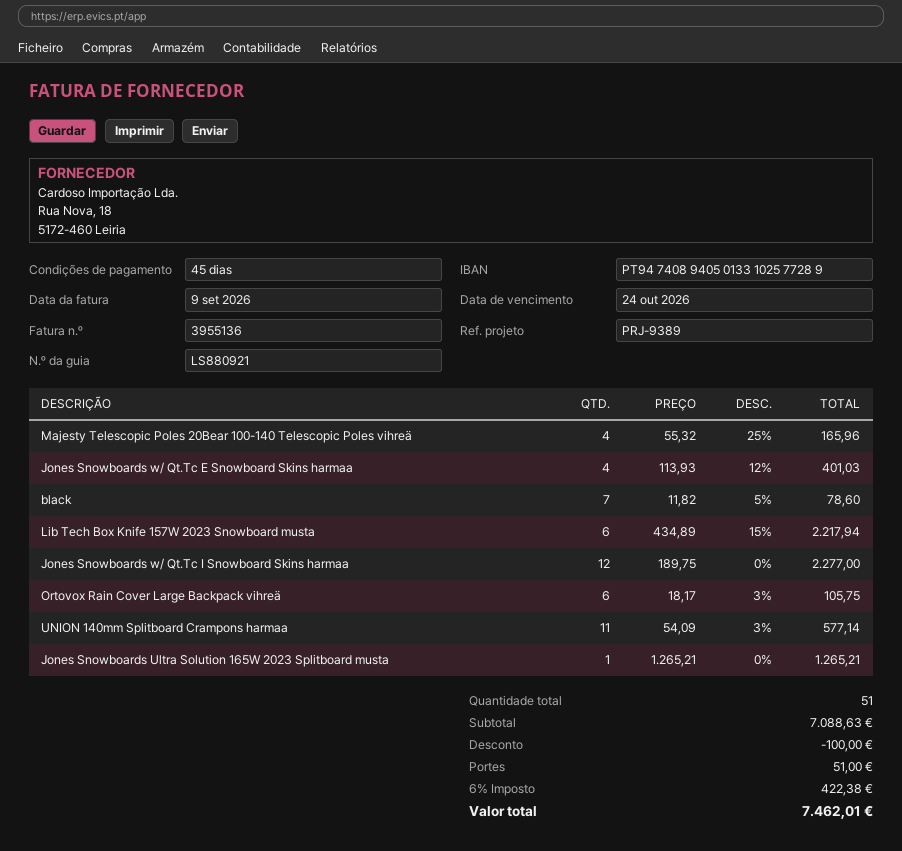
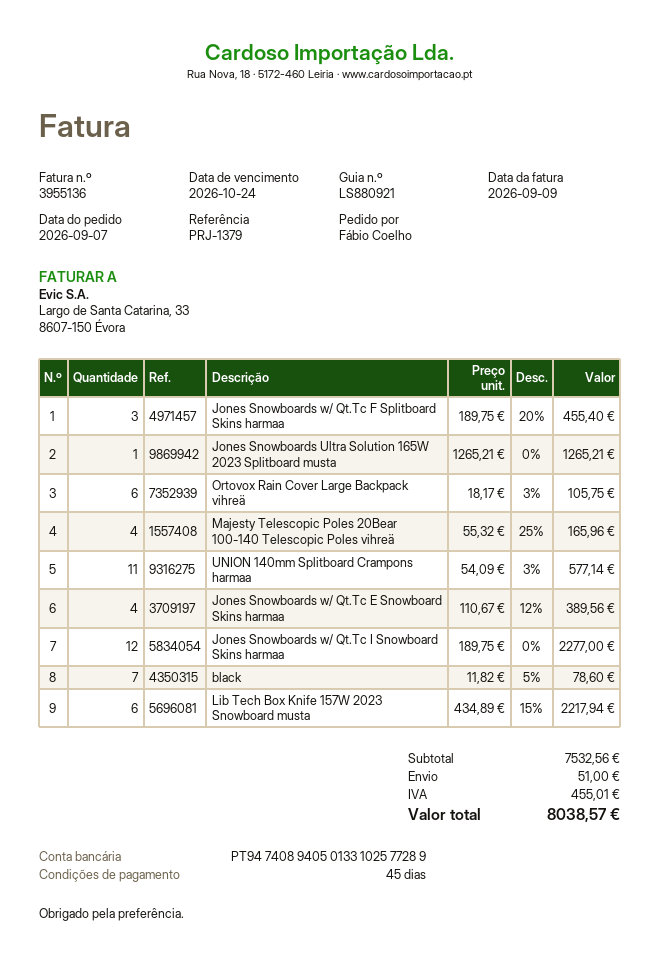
reference: PRJ-9389 -> PRJ-1379
Jones Snowboards w/ Qt.Tc E Snowboard Skins harmaa: 4 x 113.93 - 12% = 401.03 -> 4 x 110.67 - 12% = 389.56
Jones Snowboards w/ Qt.Tc F Splitboard Skins harmaa: none -> 3 x 189.75 - 20% = 455.40
subtotal: 7088.63 -> 7532.56
discount: 100.00 -> none
tax: 422.38 -> 455.01
total: 7462.01 -> 8038.57

